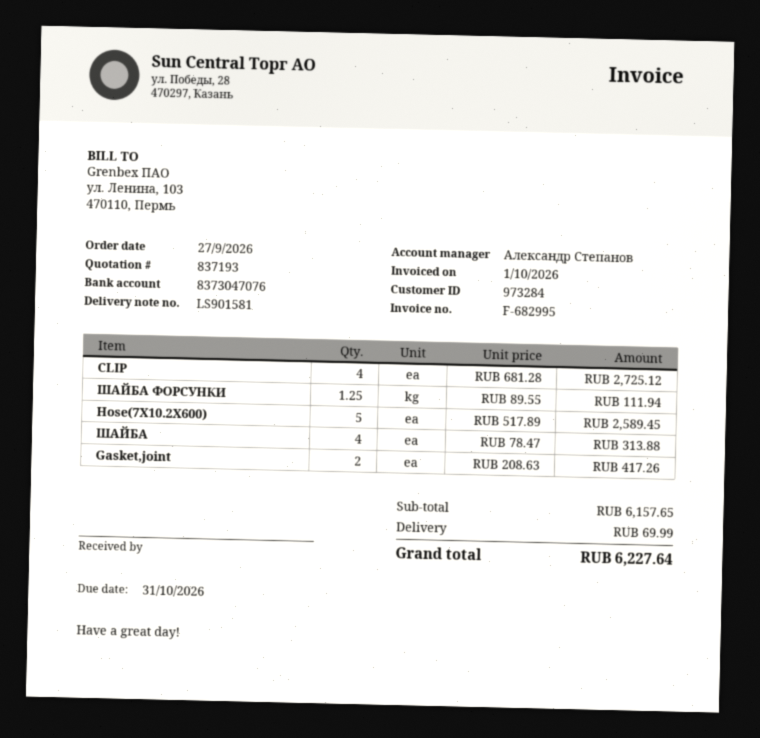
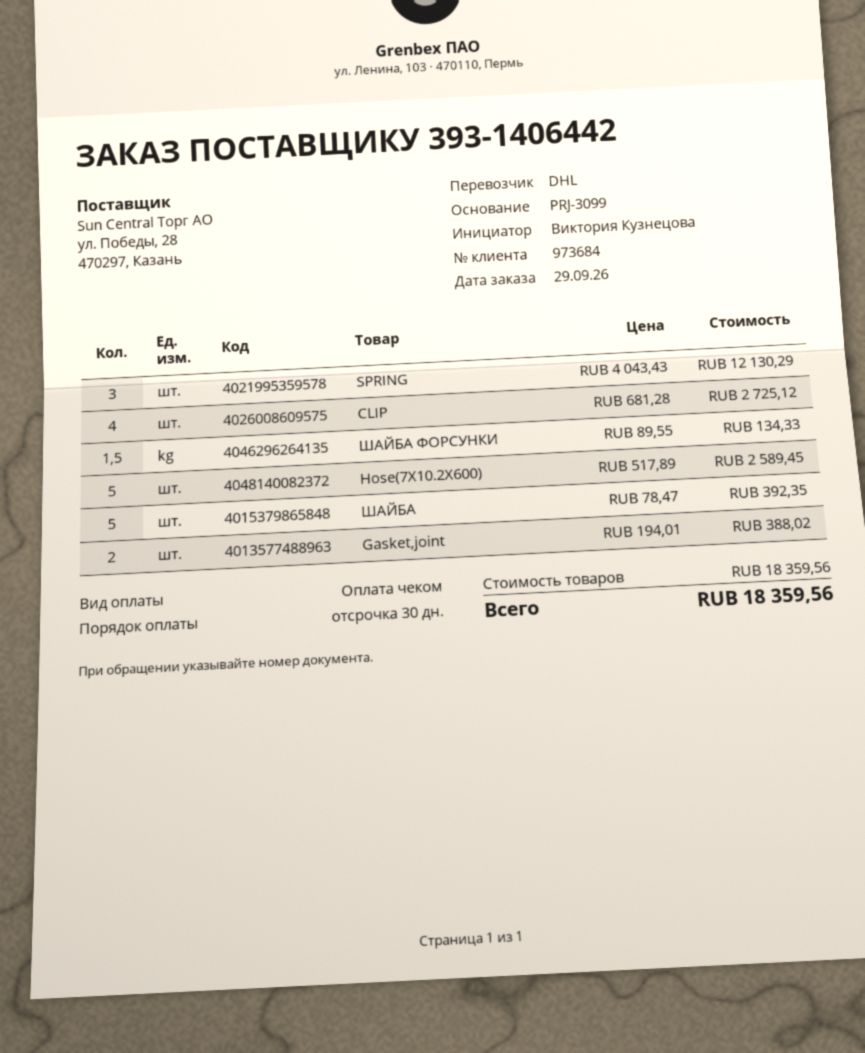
order date: 2026-09-27 -> 2026-09-29
customer number: 973284 -> 973684
ШАЙБА ФОРСУНКИ: 1.25 x 89.55 = 111.94 -> 1.5 x 89.55 = 134.33
ШАЙБА: 4 x 78.47 = 313.88 -> 5 x 78.47 = 392.35
Gasket,joint: 2 x 208.63 = 417.26 -> 2 x 194.01 = 388.02
SPRING: none -> 3 x 4043.43 = 12130.29
subtotal: 6157.65 -> 18359.56
shipping: 69.99 -> none
total: 6227.64 -> 18359.56

